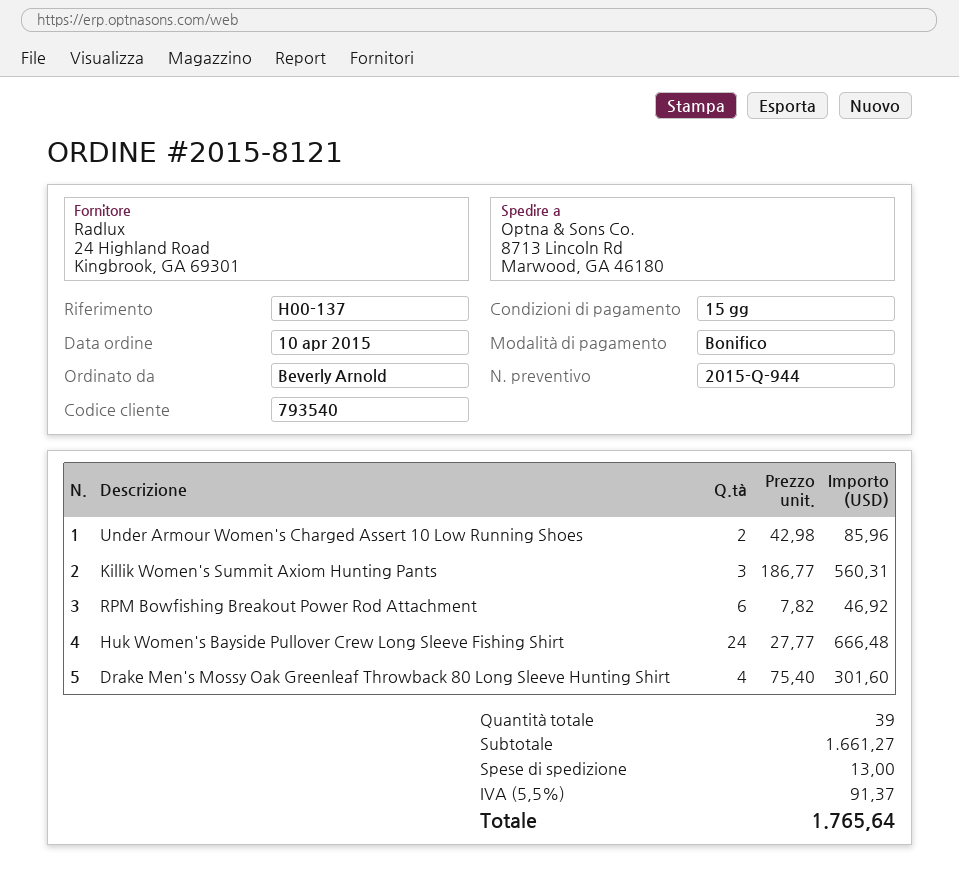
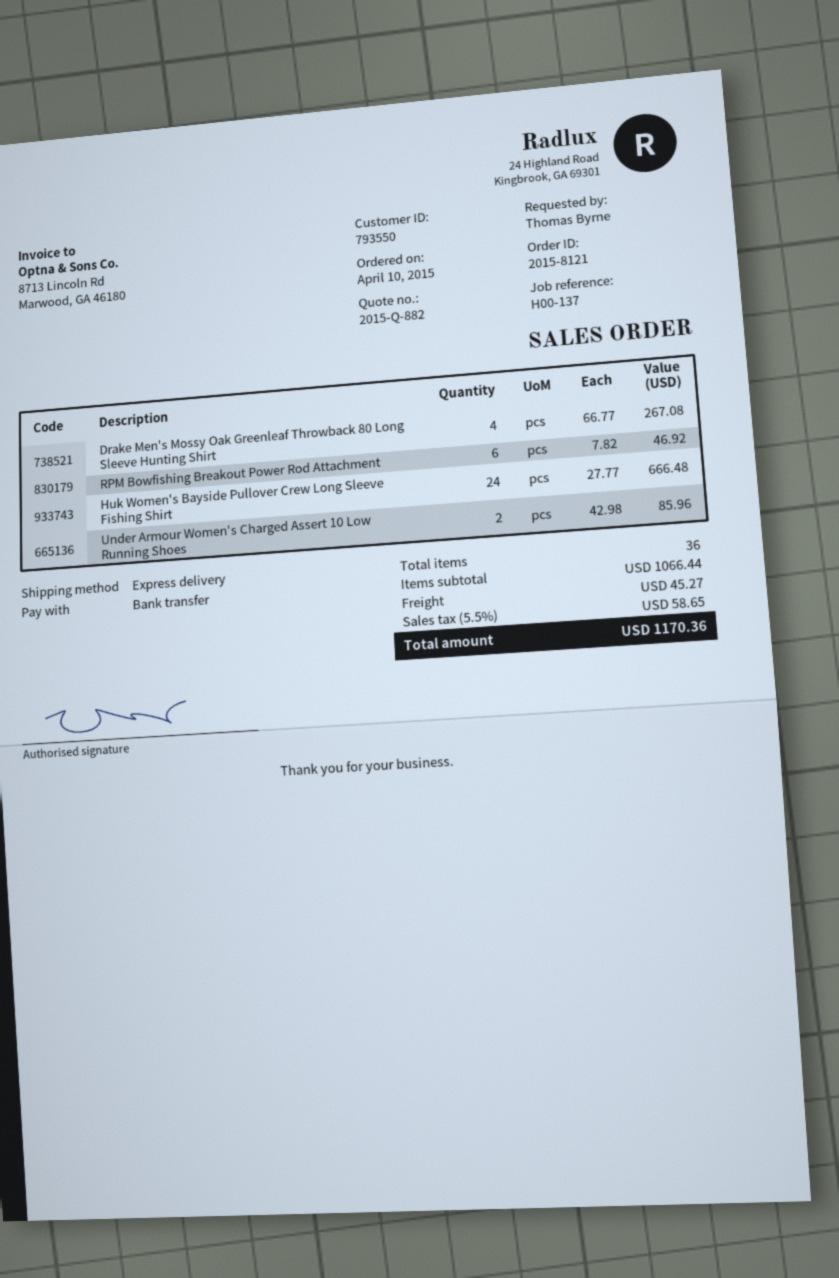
quote number: 2015-Q-944 -> 2015-Q-882
customer number: 793540 -> 793550
ordered by: Beverly Arnold -> Thomas Byrne
Killik Women's Summit Axiom Hunting Pants: 3 x 186.77 = 560.31 -> none
Drake Men's Mossy Oak Greenleaf Throwback 80 Long Sleeve Hunting Shirt: 4 x 75.40 = 301.60 -> 4 x 66.77 = 267.08
total quantity: 39 -> 36
subtotal: 1661.27 -> 1066.44
shipping: 13.00 -> 45.27
tax: 5.5% = 91.37 -> 5.5% = 58.65
total: 1765.64 -> 1170.36

